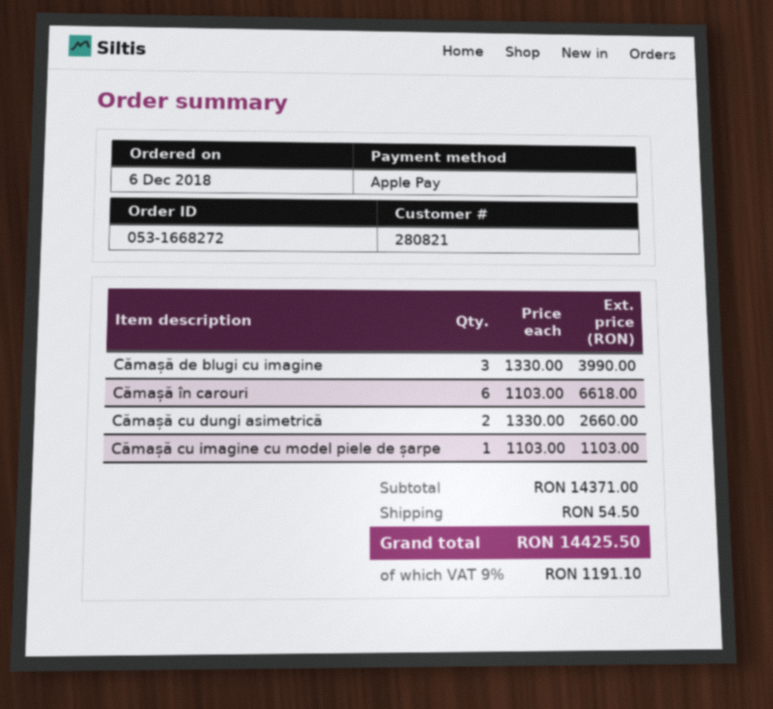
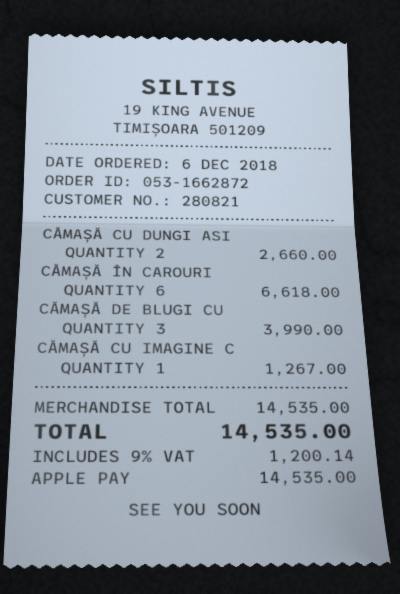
order number: 053-1668272 -> 053-1662872
Cămașă cu imagine cu model piele de șarpe: 1 for 1103.00 -> 1 for 1267.00
subtotal: 14371.00 -> 14535.00
shipping: 54.50 -> none
tax: 9% = 1191.10 -> 9% = 1200.14
total: 14425.50 -> 14535.00

